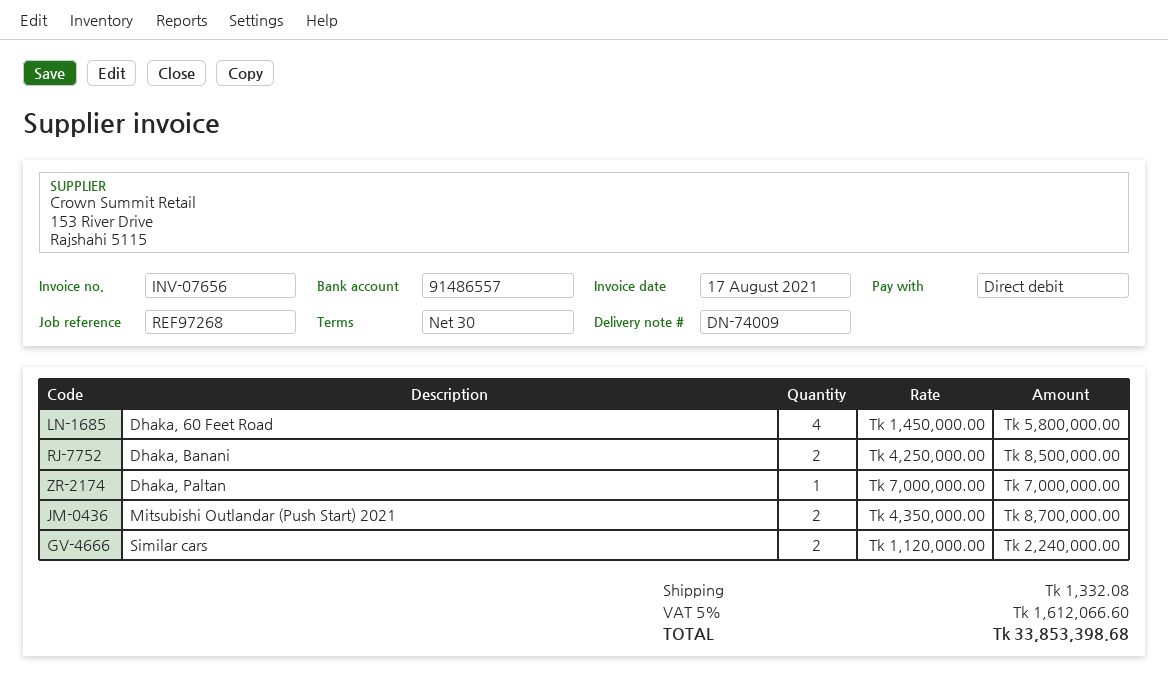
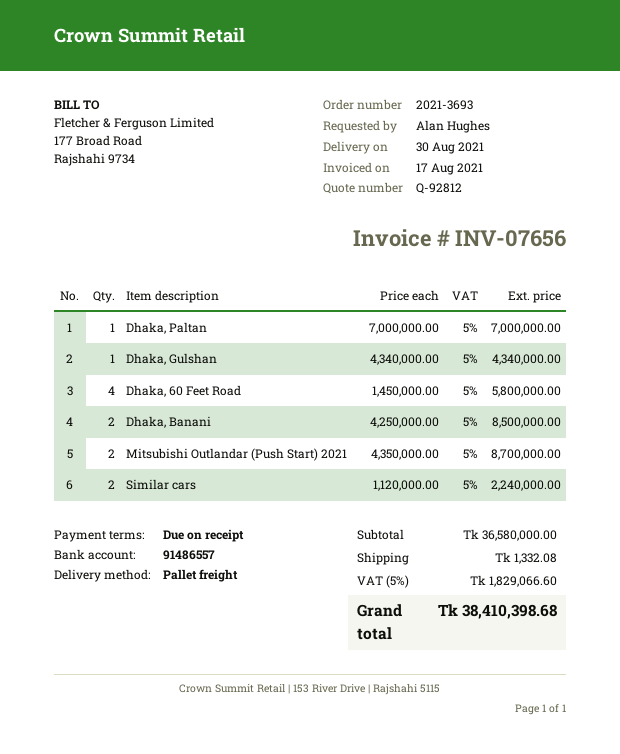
payment terms: 30 days -> on receipt
Dhaka, Gulshan: none -> 1 x 4340000.00 = 4340000.00
tax: 5% = 1612066.60 -> 5% = 1829066.60
total: 33853398.68 -> 38410398.68

